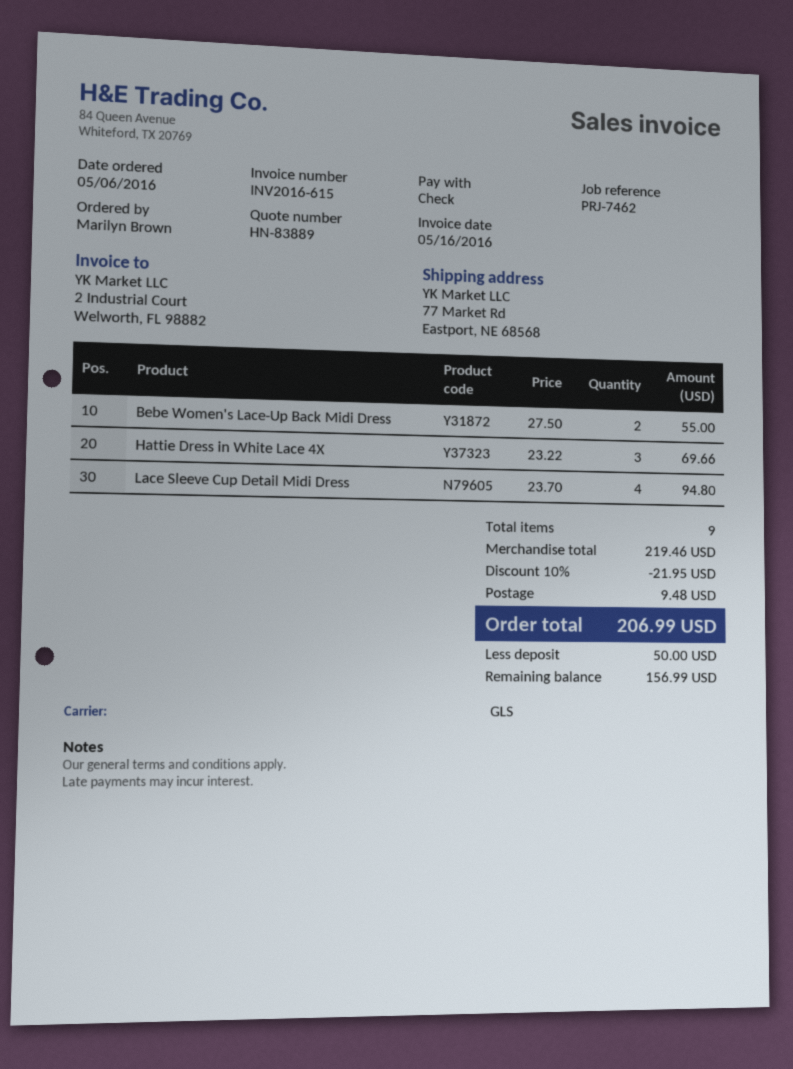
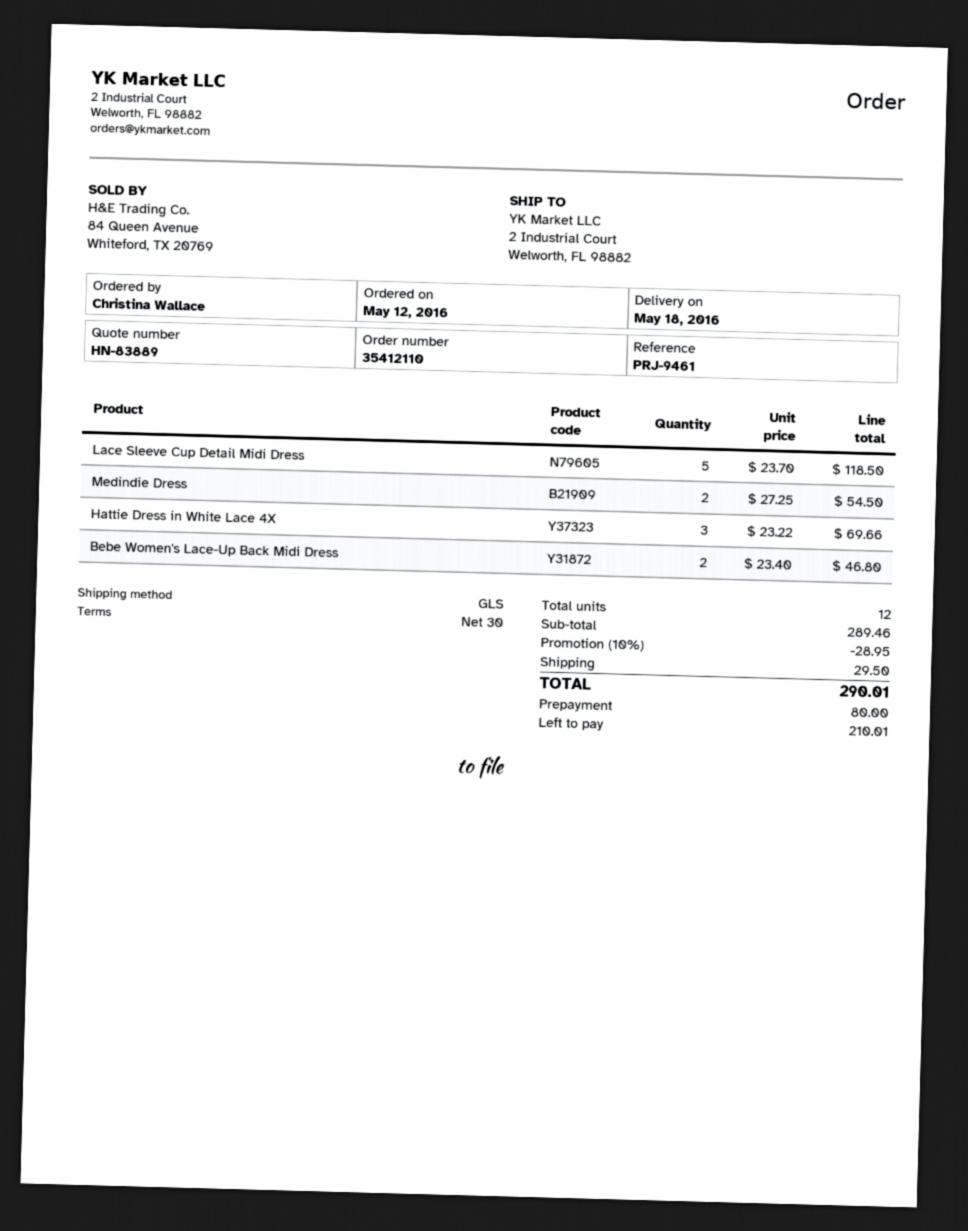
order date: 2016-05-06 -> 2016-05-12
reference: PRJ-7462 -> PRJ-9461
ordered by: Marilyn Brown -> Christina Wallace
ship to: 77 Market Rd, Eastport, NE 68568 -> 2 Industrial Court, Welworth, FL 98882
Bebe Women's Lace-Up Back Midi Dress: 2 x 27.50 = 55.00 -> 2 x 23.40 = 46.80
Lace Sleeve Cup Detail Midi Dress: 4 x 23.70 = 94.80 -> 5 x 23.70 = 118.50
Medindie Dress: none -> 2 x 27.25 = 54.50
total quantity: 9 -> 12
subtotal: 219.46 -> 289.46
discount: 10% = 21.95 -> 10% = 28.95
shipping: 9.48 -> 29.50
total: 206.99 -> 290.01
deposit: 50.00 -> 80.00
balance: 156.99 -> 210.01

